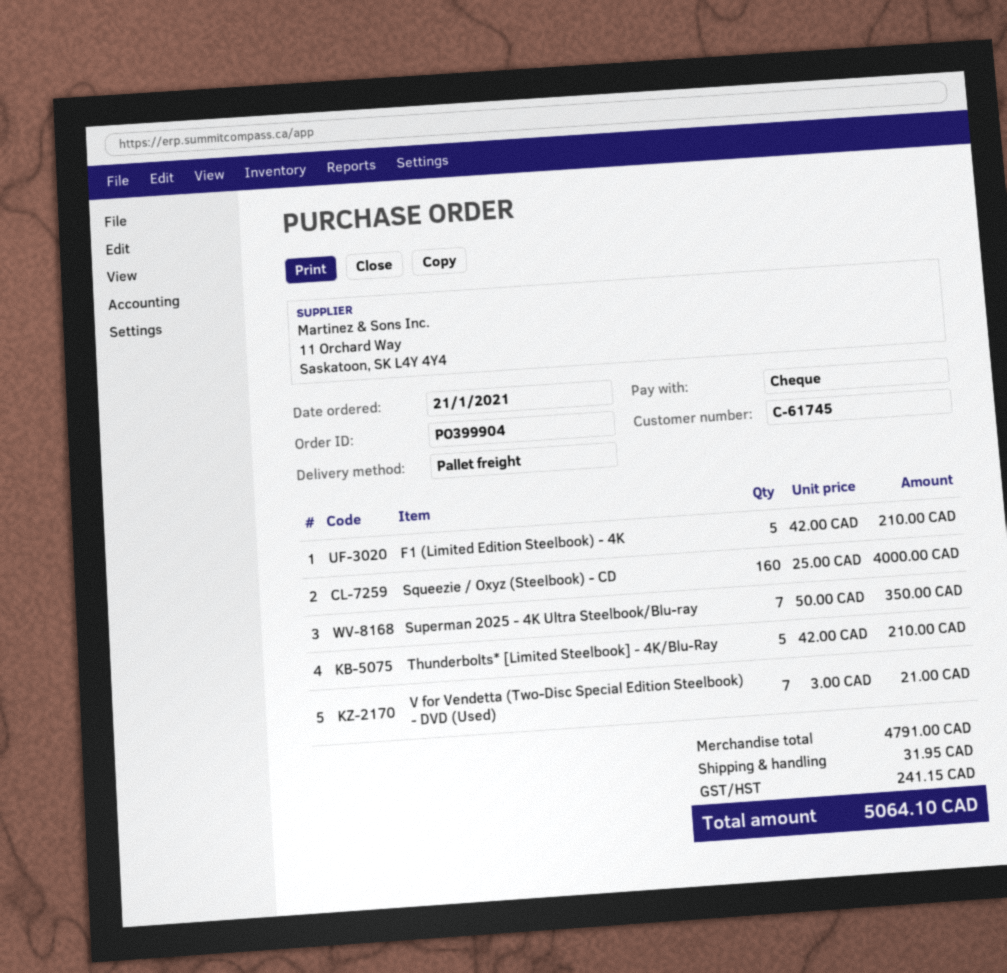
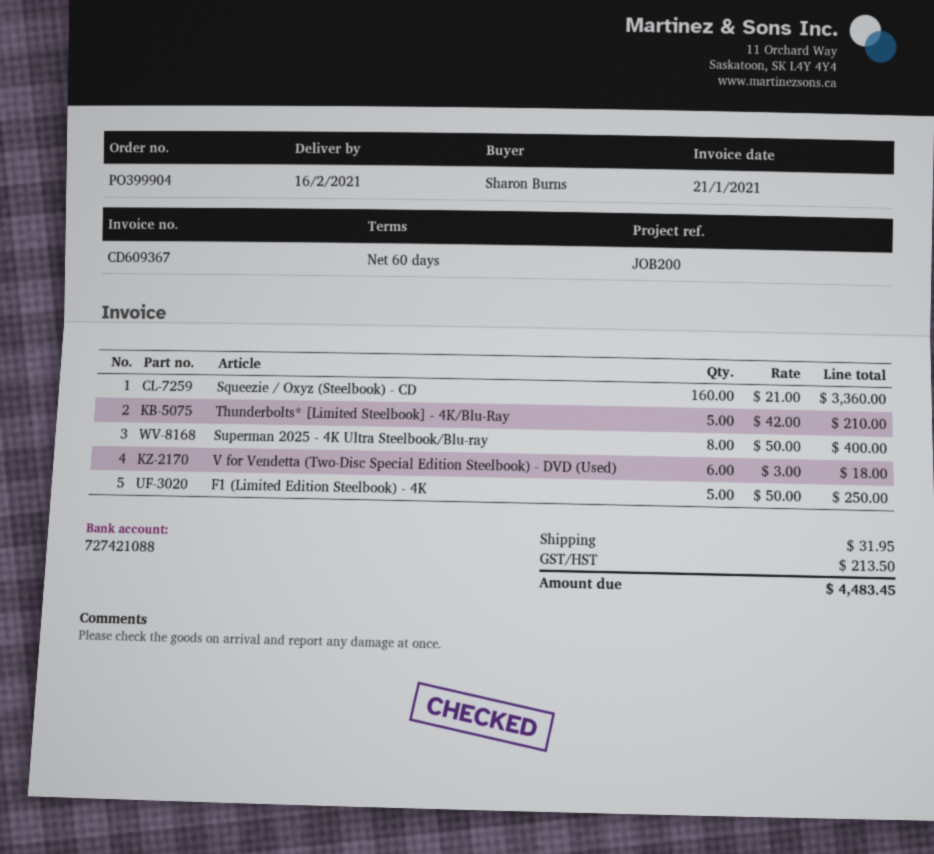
F1 (Limited Edition Steelbook) - 4K: 5 x 42.00 = 210.00 -> 5 x 50.00 = 250.00
Squeezie / Oxyz (Steelbook) - CD: 160 x 25.00 = 4000.00 -> 160 x 21.00 = 3360.00
Superman 2025 - 4K Ultra Steelbook/Blu-ray: 7 x 50.00 = 350.00 -> 8 x 50.00 = 400.00
V for Vendetta (Two-Disc Special Edition Steelbook) - DVD (Used): 7 x 3.00 = 21.00 -> 6 x 3.00 = 18.00
tax: 241.15 -> 213.50
total: 5064.10 -> 4483.45

